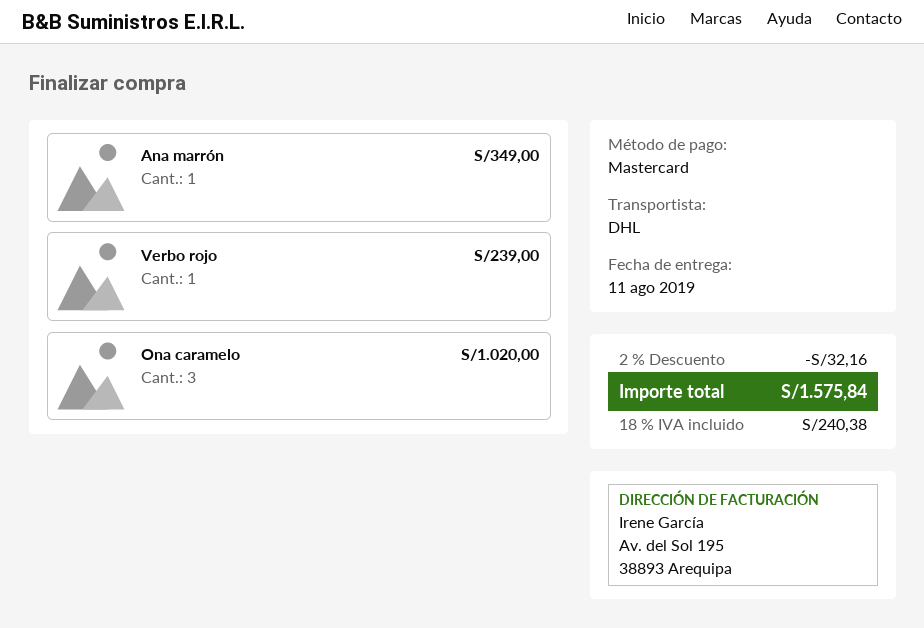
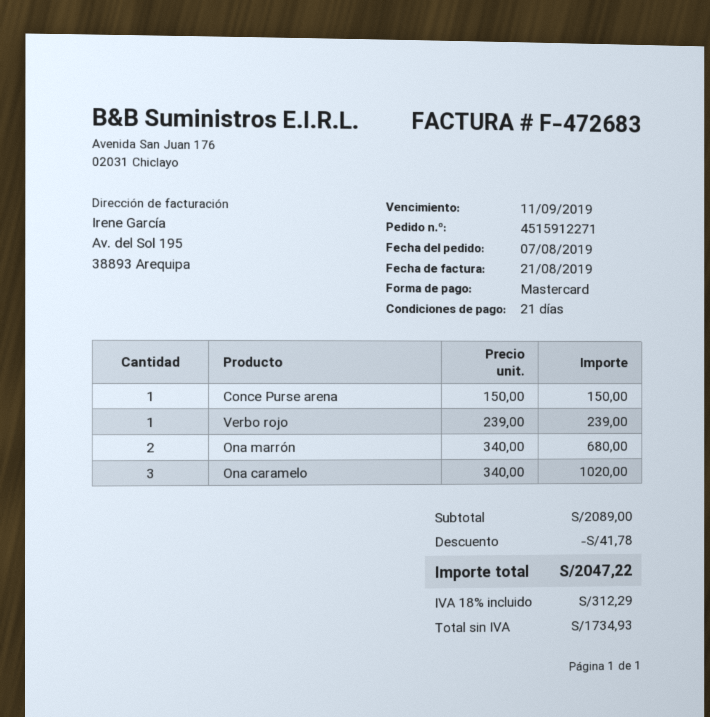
Ana marrón: 1 for 349.00 -> none
Conce Purse arena: none -> 1 for 150.00
Ona marrón: none -> 2 for 680.00
discount: 32.16 -> 41.78
tax: 18% = 240.38 -> 18% = 312.29
total: 1575.84 -> 2047.22

